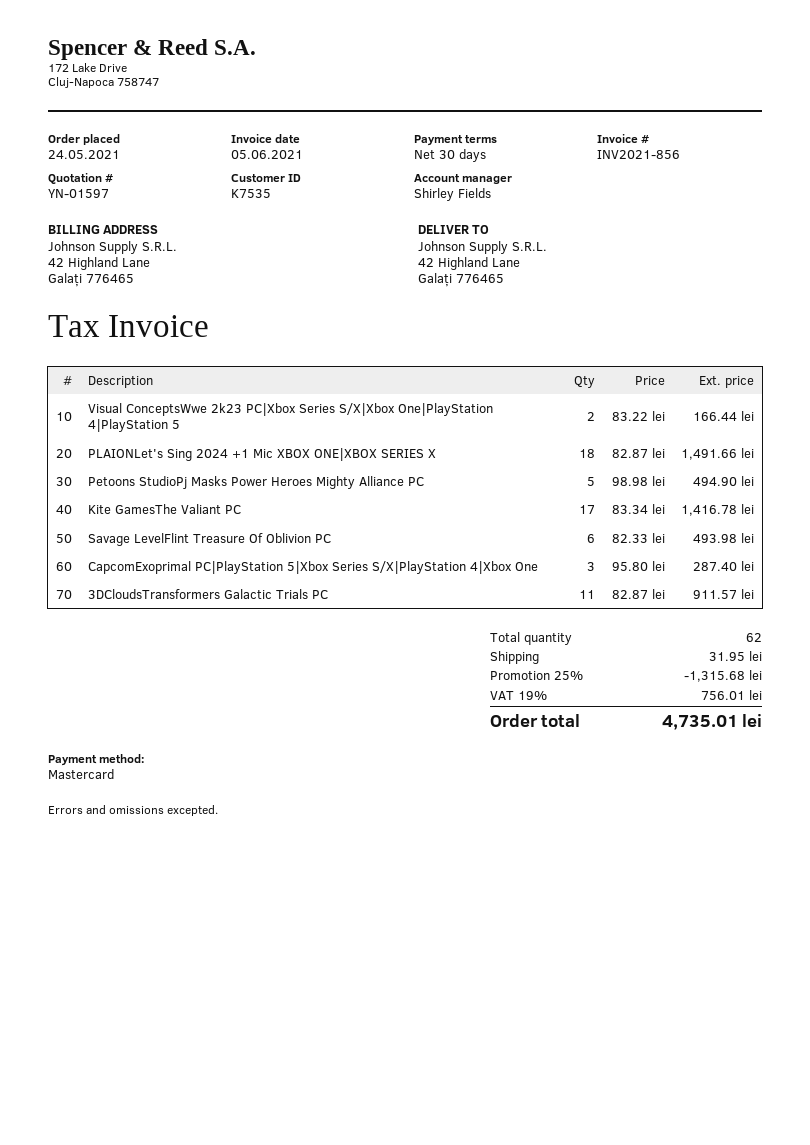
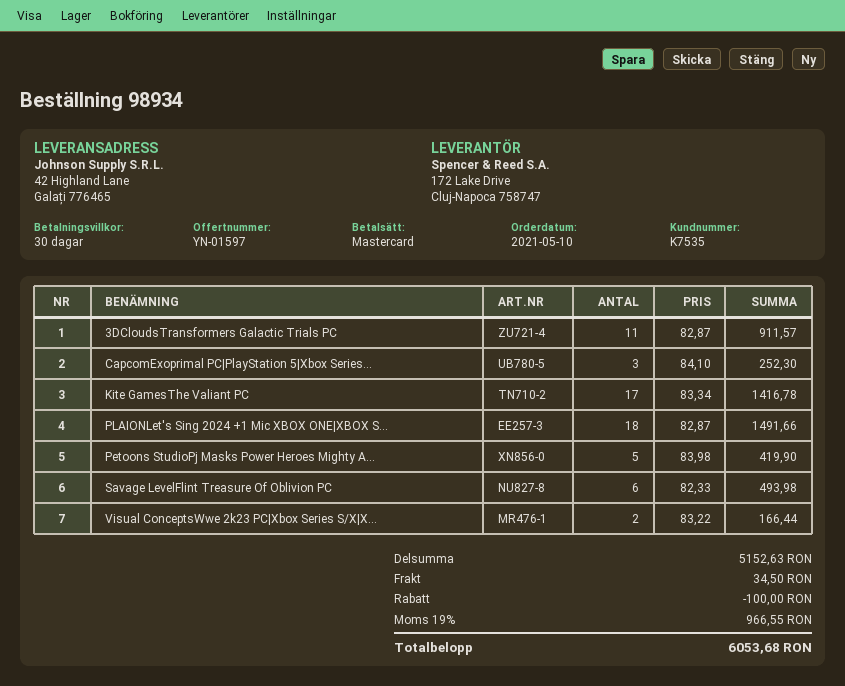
order date: 2021-05-24 -> 2021-05-10
Petoons StudioPj Masks Power Heroes Mighty Alliance PC: 5 x 98.98 = 494.90 -> 5 x 83.98 = 419.90
CapcomExoprimal PC|PlayStation 5|Xbox Series S/X|PlayStation 4|Xbox One: 3 x 95.80 = 287.40 -> 3 x 84.10 = 252.30
discount: 1315.68 -> 100.00
shipping: 31.95 -> 34.50
tax: 19% = 756.01 -> 19% = 966.55
total: 4735.01 -> 6053.68

